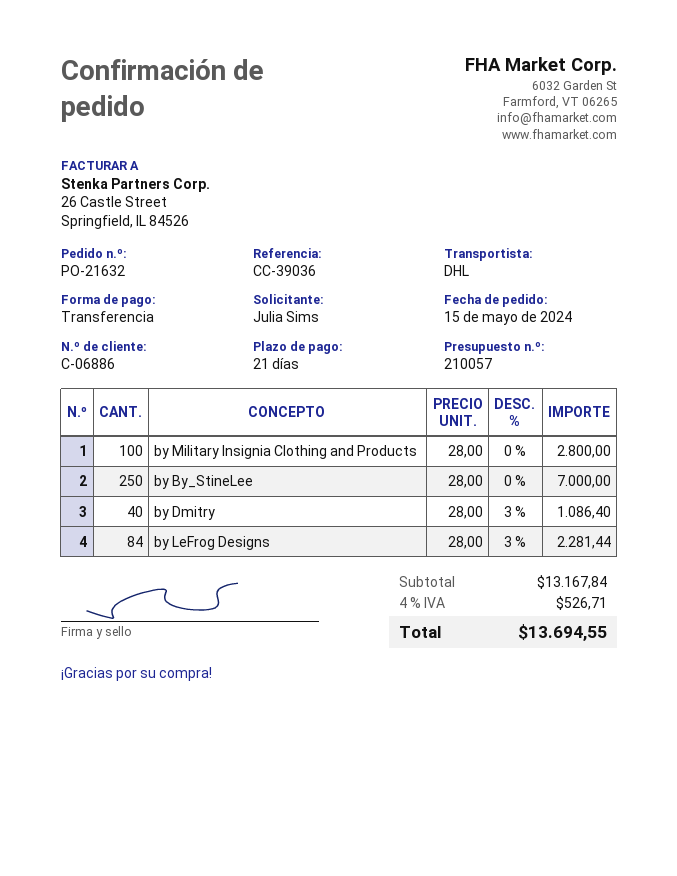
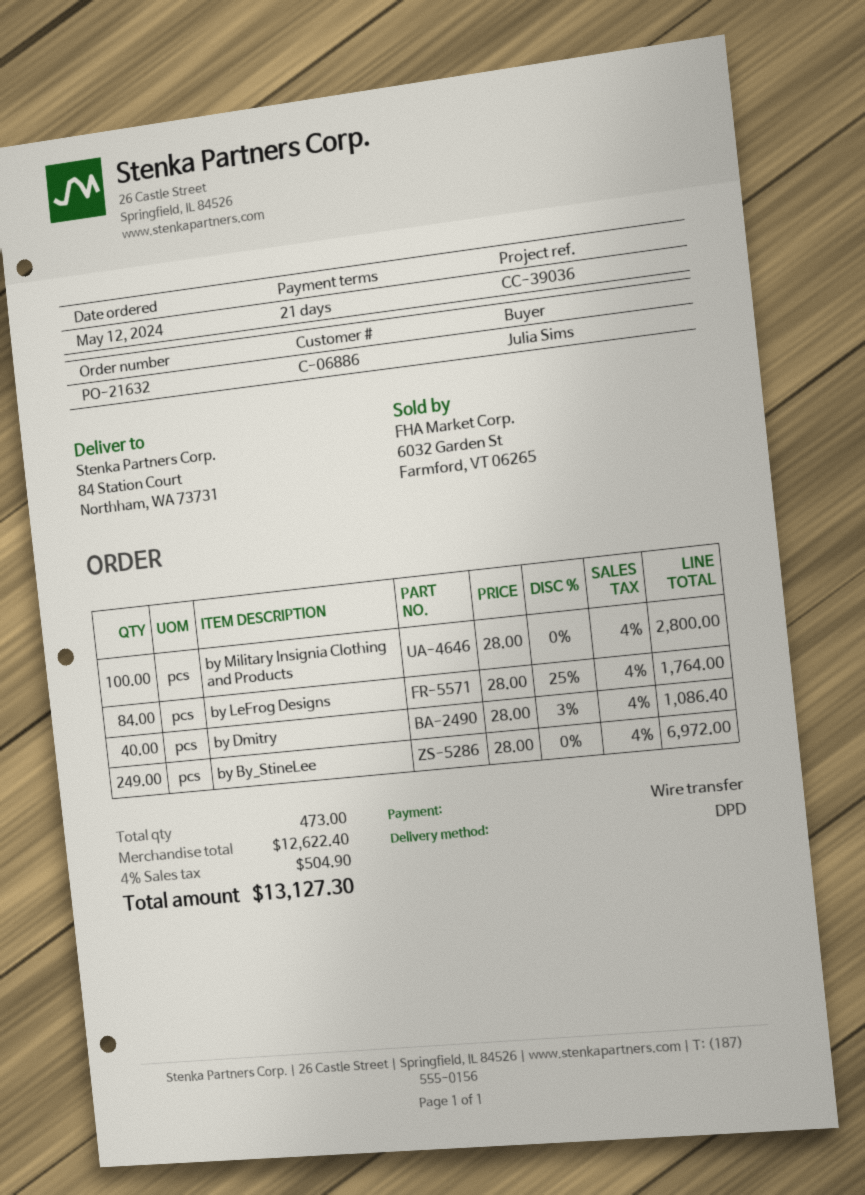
order date: 2024-05-15 -> 2024-05-12
shipping method: DHL -> DPD
by By_StineLee: 250 x 28.00 = 7000.00 -> 249 x 28.00 = 6972.00
by LeFrog Designs: 84 x 28.00 - 3% = 2281.44 -> 84 x 28.00 - 25% = 1764.00
subtotal: 13167.84 -> 12622.40
tax: 4% = 526.71 -> 4% = 504.90
total: 13694.55 -> 13127.30

